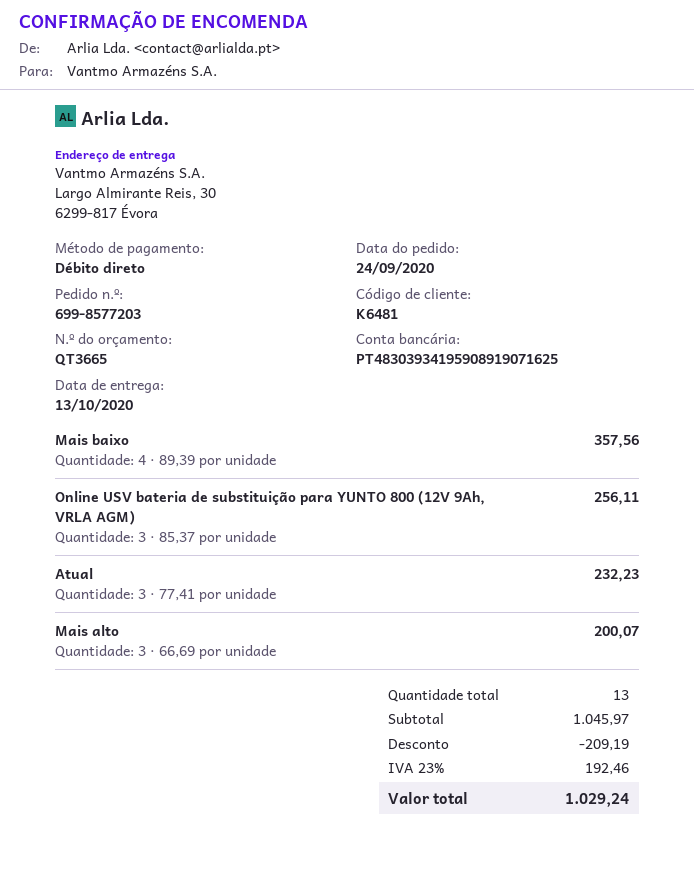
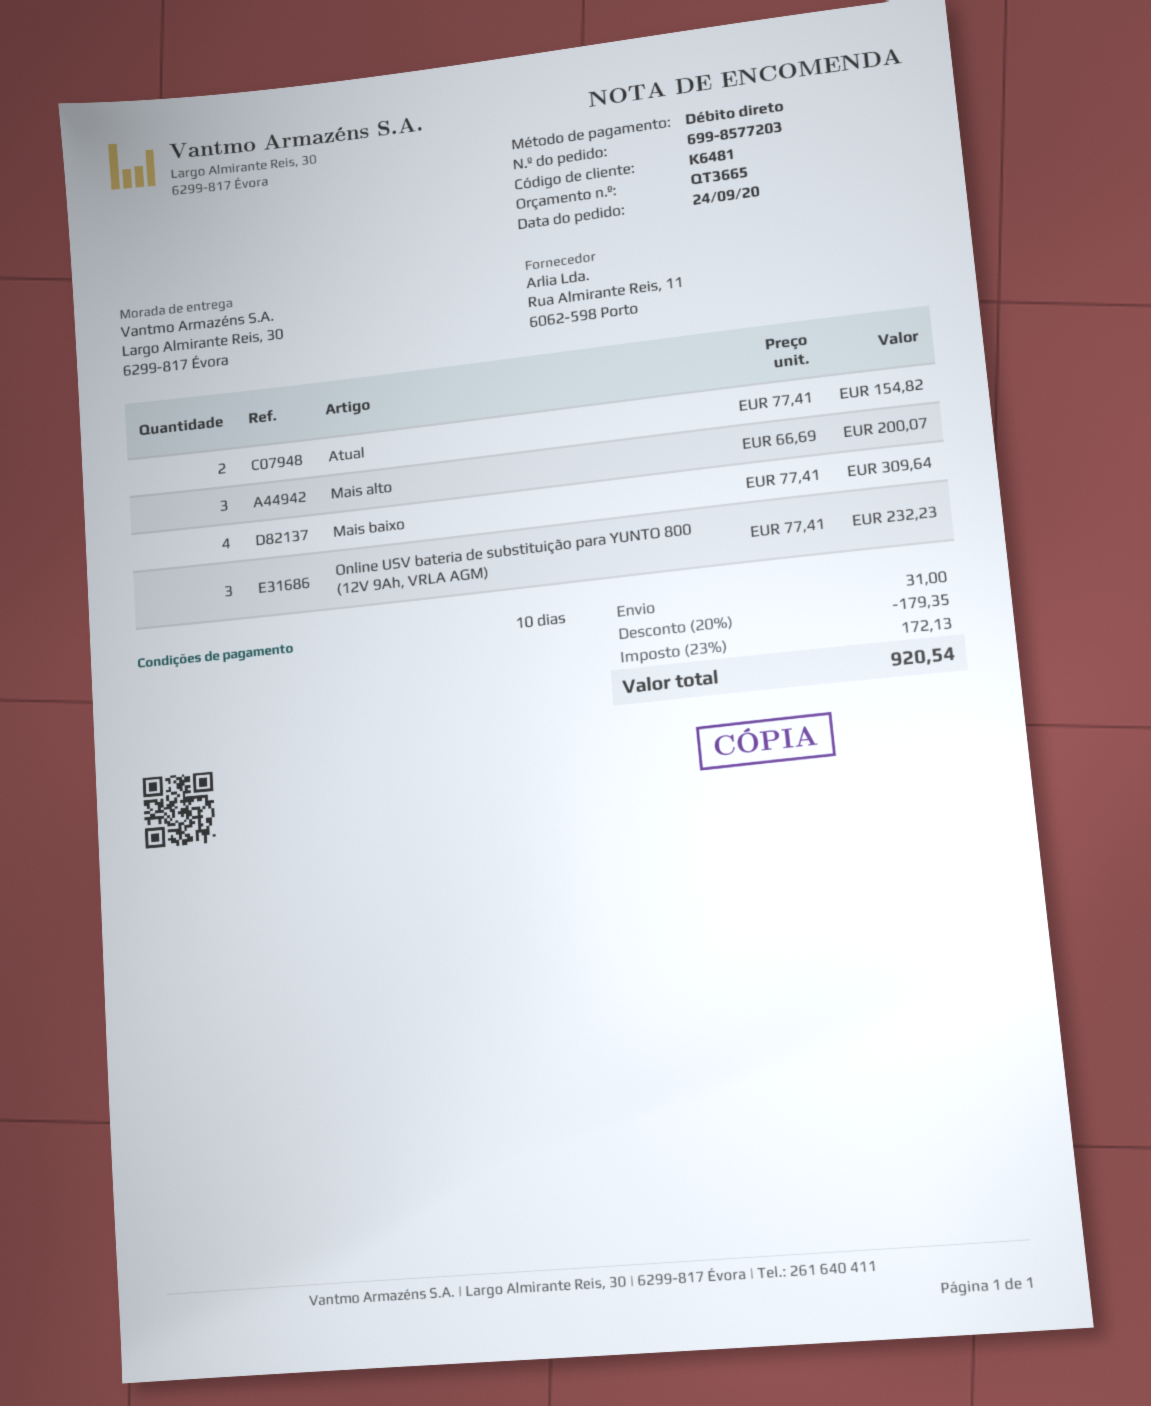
Mais baixo: 4 x 89.39 = 357.56 -> 4 x 77.41 = 309.64
Online USV bateria de substituição para YUNTO 800 (12V 9Ah, VRLA AGM): 3 x 85.37 = 256.11 -> 3 x 77.41 = 232.23
Atual: 3 x 77.41 = 232.23 -> 2 x 77.41 = 154.82
discount: 209.19 -> 179.35
shipping: none -> 31.00
tax: 23% = 192.46 -> 23% = 172.13
total: 1029.24 -> 920.54

